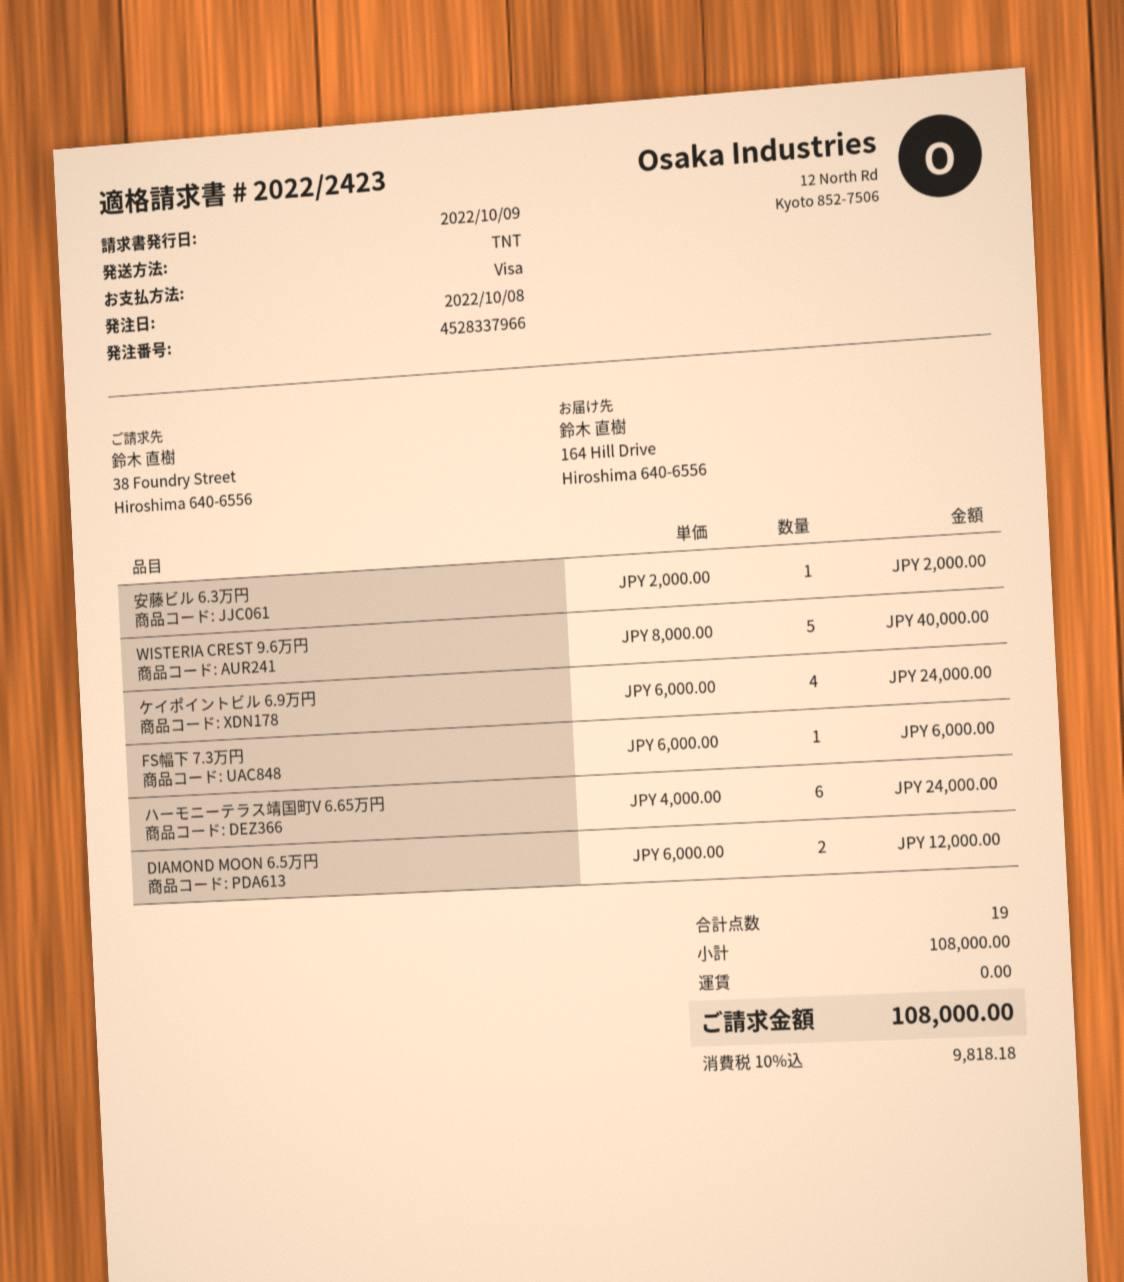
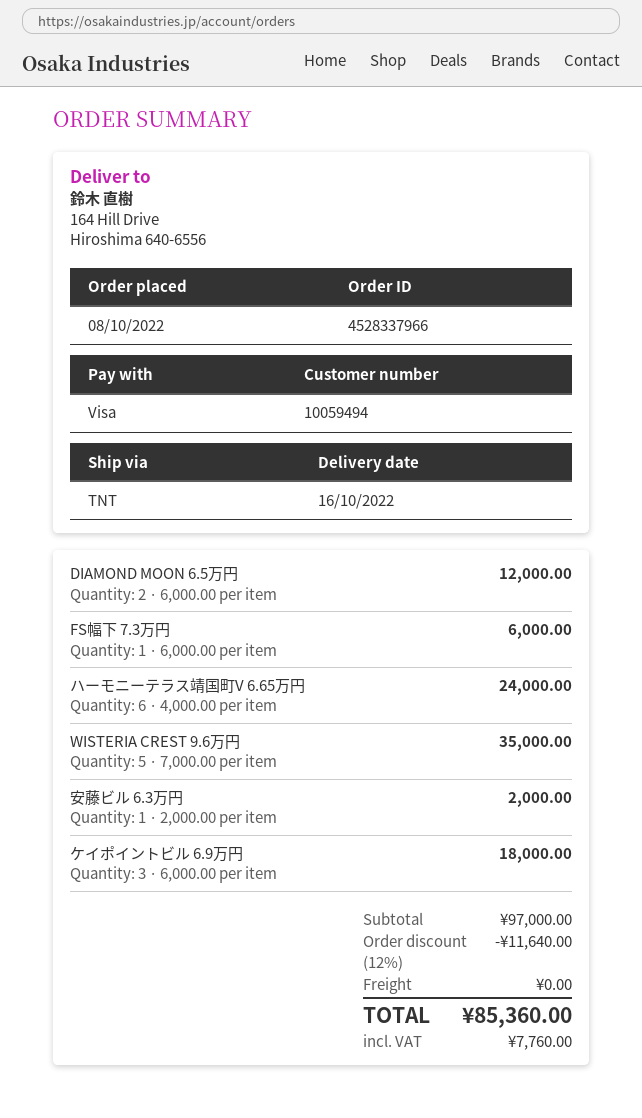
WISTERIA CREST 9.6万円: 5 x 8000.00 = 40000.00 -> 5 x 7000.00 = 35000.00
ケイポイントビル 6.9万円: 4 x 6000.00 = 24000.00 -> 3 x 6000.00 = 18000.00
subtotal: 108000.00 -> 97000.00
discount: none -> 12% = 11640.00
tax: 9818.18 -> 7760.00
total: 108000.00 -> 85360.00

